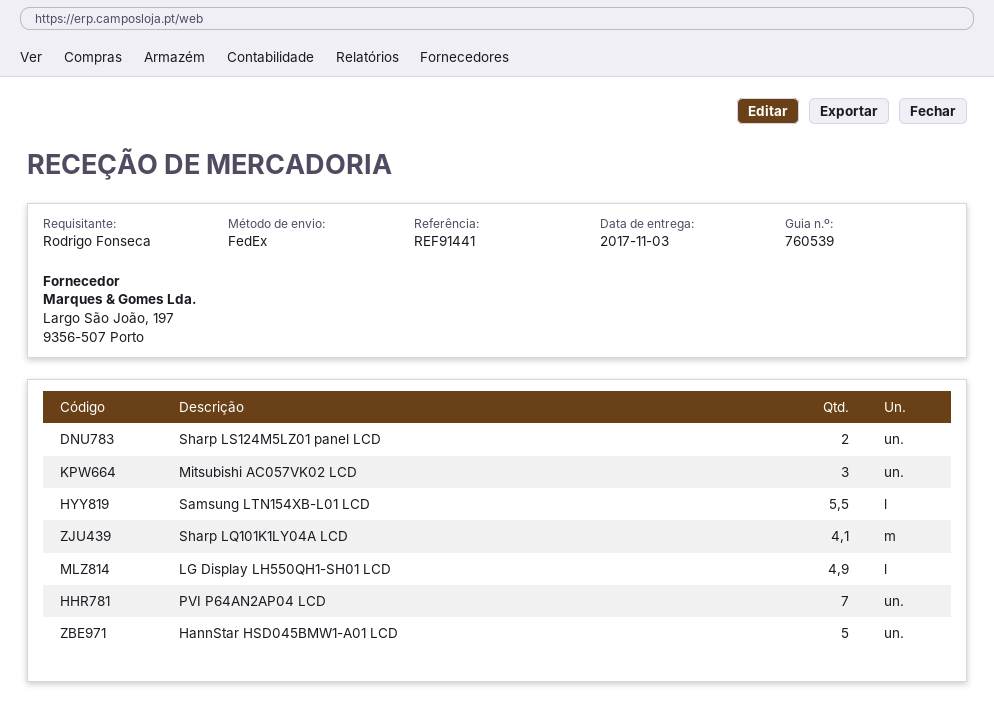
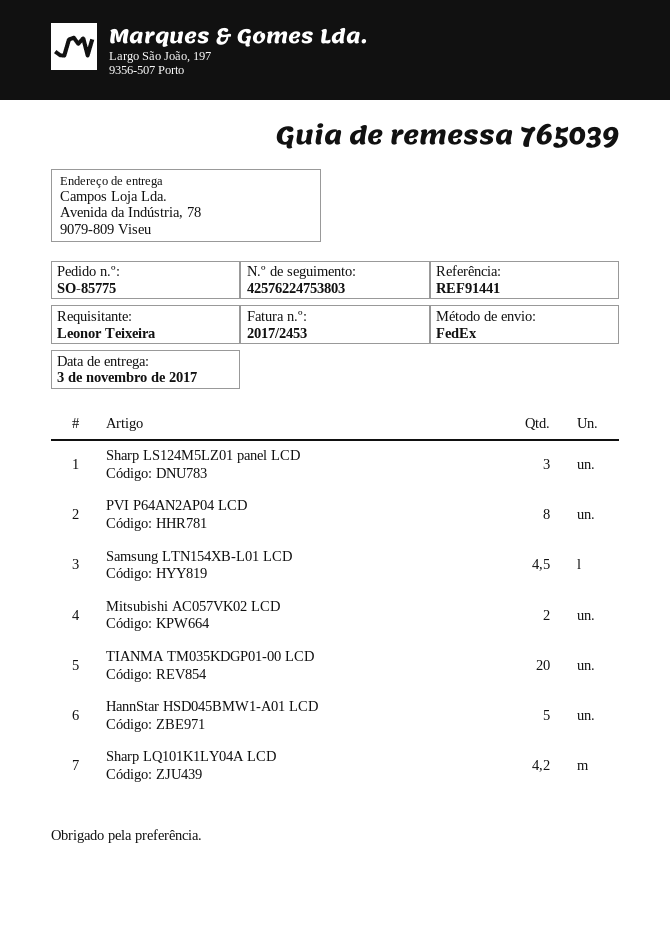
delivery note number: 760539 -> 765039
ordered by: Rodrigo Fonseca -> Leonor Teixeira
Sharp LS124M5LZ01 panel LCD: 2 -> 3
Mitsubishi AC057VK02 LCD: 3 -> 2
Samsung LTN154XB-L01 LCD: 5.5 -> 4.5
Sharp LQ101K1LY04A LCD: 4.1 -> 4.2
LG Display LH550QH1-SH01 LCD: 4.9 -> none
PVI P64AN2AP04 LCD: 7 -> 8
TIANMA TM035KDGP01-00 LCD: none -> 20

